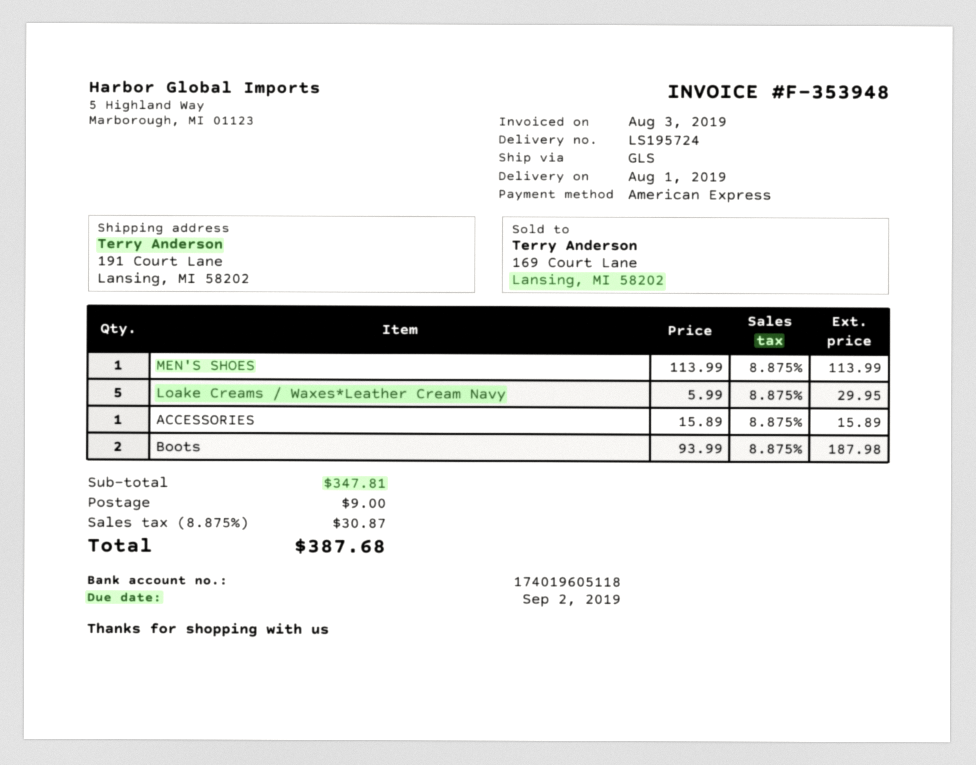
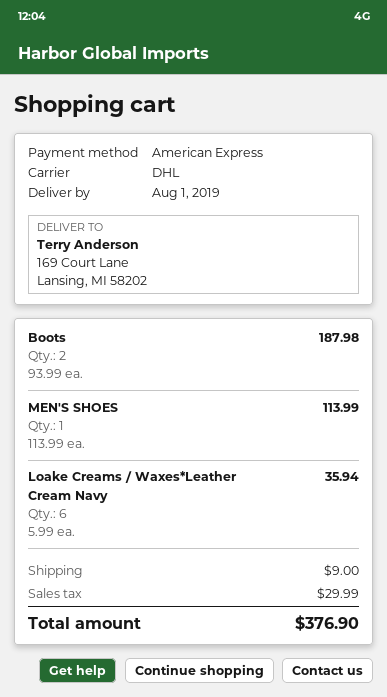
shipping method: GLS -> DHL
ship to: 191 Court Lane, Lansing, MI 58202 -> 169 Court Lane, Lansing, MI 58202
Loake Creams / Waxes*Leather Cream Navy: 5 x 5.99 = 29.95 -> 6 x 5.99 = 35.94
ACCESSORIES: 1 x 15.89 = 15.89 -> none
tax: 30.87 -> 29.99
total: 387.68 -> 376.90

